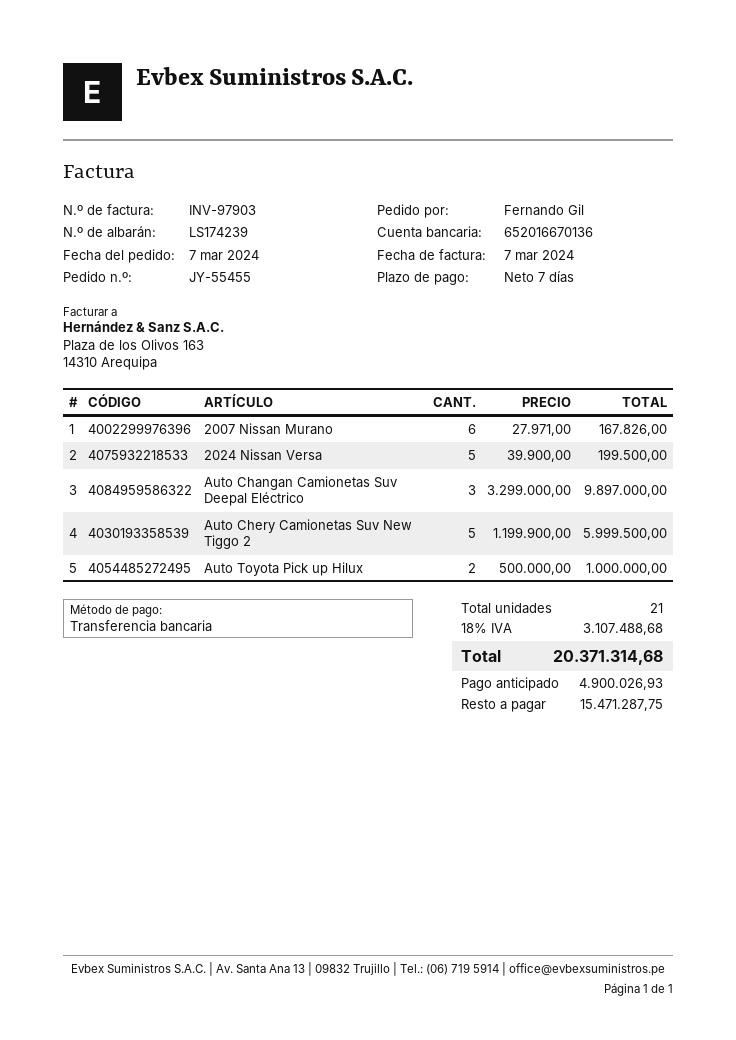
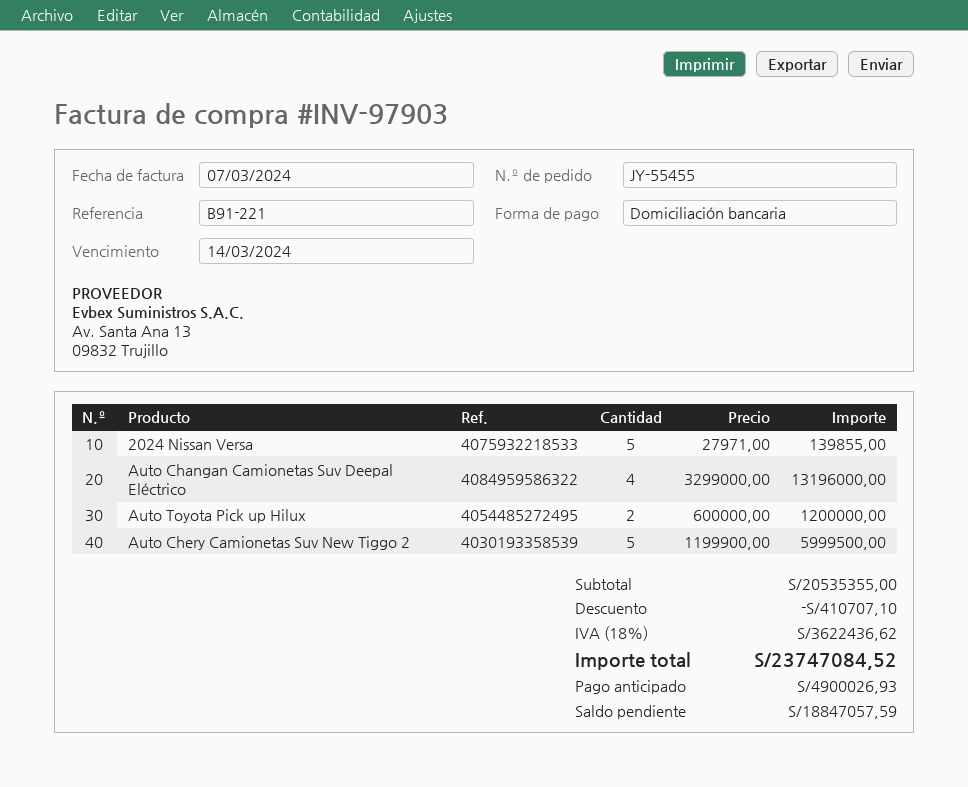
payment method: bank transfer -> direct debit
2007 Nissan Murano: 6 x 27971.00 = 167826.00 -> none
2024 Nissan Versa: 5 x 39900.00 = 199500.00 -> 5 x 27971.00 = 139855.00
Auto Changan Camionetas Suv Deepal Eléctrico: 3 x 3299000.00 = 9897000.00 -> 4 x 3299000.00 = 13196000.00
Auto Toyota Pick up Hilux: 2 x 500000.00 = 1000000.00 -> 2 x 600000.00 = 1200000.00
discount: none -> 410707.10
tax: 18% = 3107488.68 -> 18% = 3622436.62
total: 20371314.68 -> 23747084.52
balance: 15471287.75 -> 18847057.59

